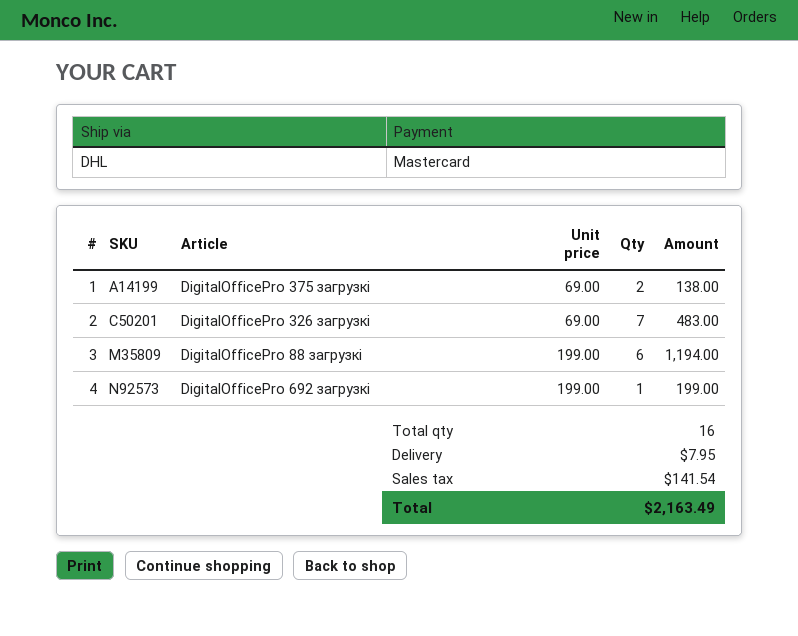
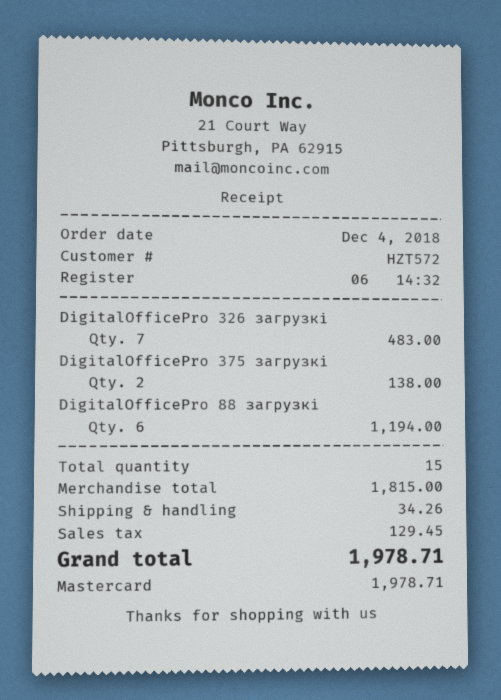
DigitalOfficePro 692 загрузкі: 1 for 199.00 -> none
total quantity: 16 -> 15
shipping: 7.95 -> 34.26
tax: 141.54 -> 129.45
total: 2163.49 -> 1978.71

